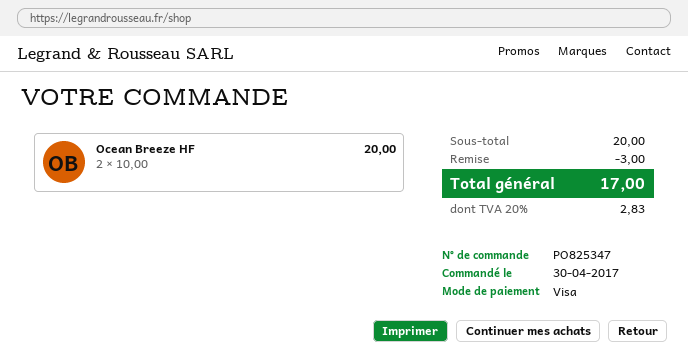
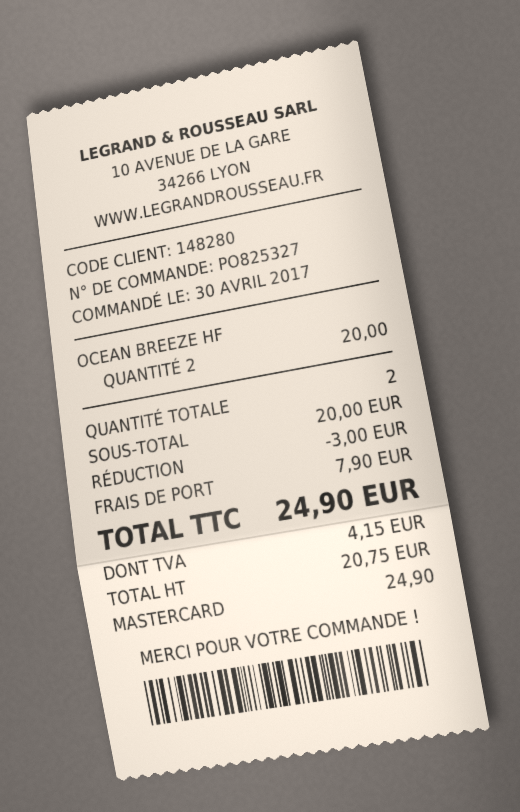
order number: PO825347 -> PO825327
payment method: Visa -> Mastercard
shipping: none -> 7.90
tax: 2.83 -> 4.15
total: 17.00 -> 24.90

